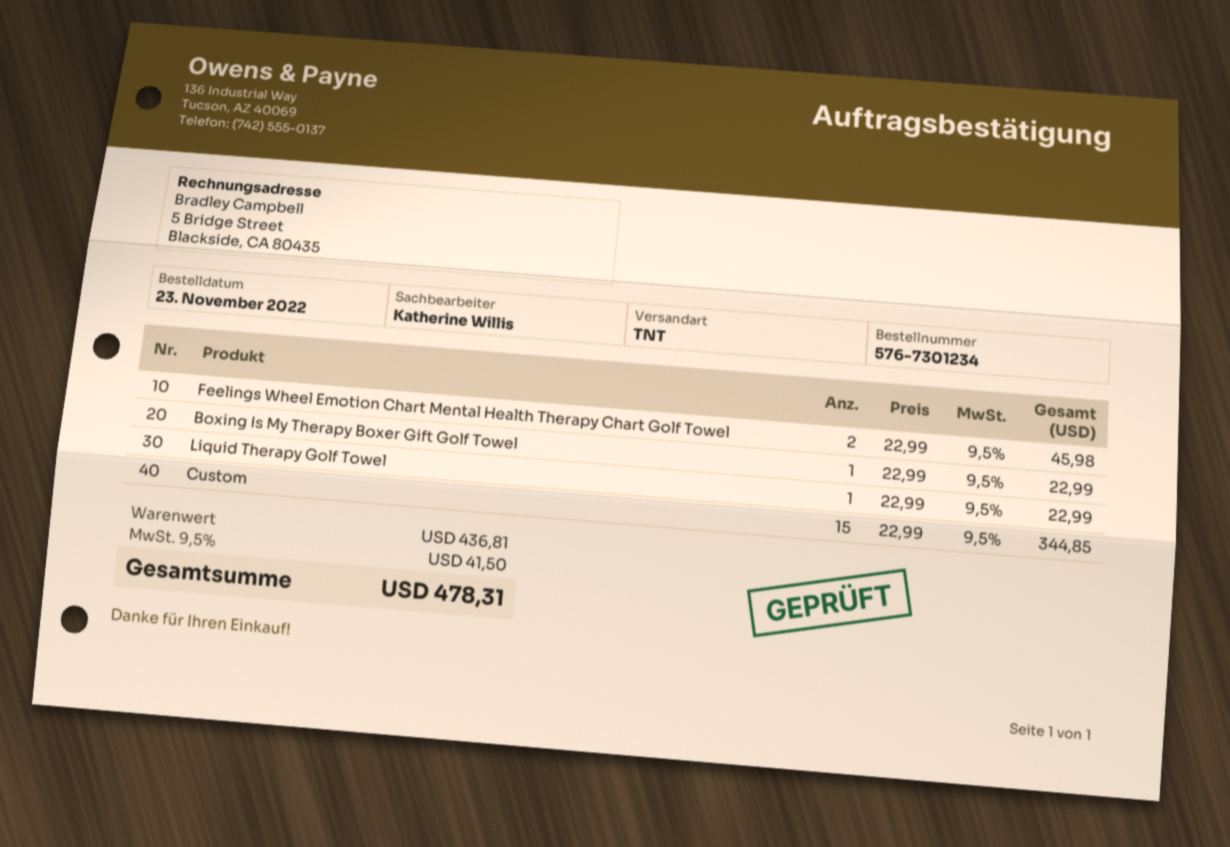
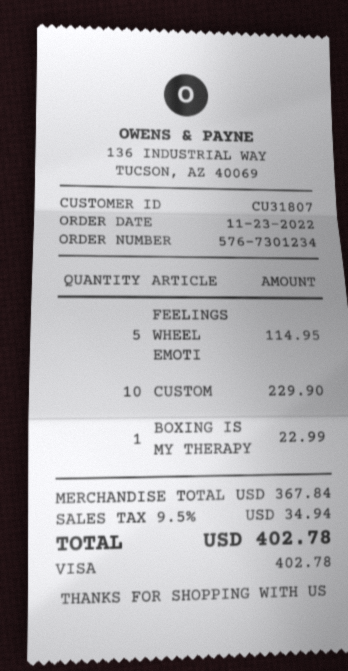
Feelings Wheel Emotion Chart Mental Health Therapy Chart Golf Towel: 2 for 45.98 -> 5 for 114.95
Liquid Therapy Golf Towel: 1 for 22.99 -> none
Custom: 15 for 344.85 -> 10 for 229.90
subtotal: 436.81 -> 367.84
tax: 9.5% = 41.50 -> 9.5% = 34.94
total: 478.31 -> 402.78

